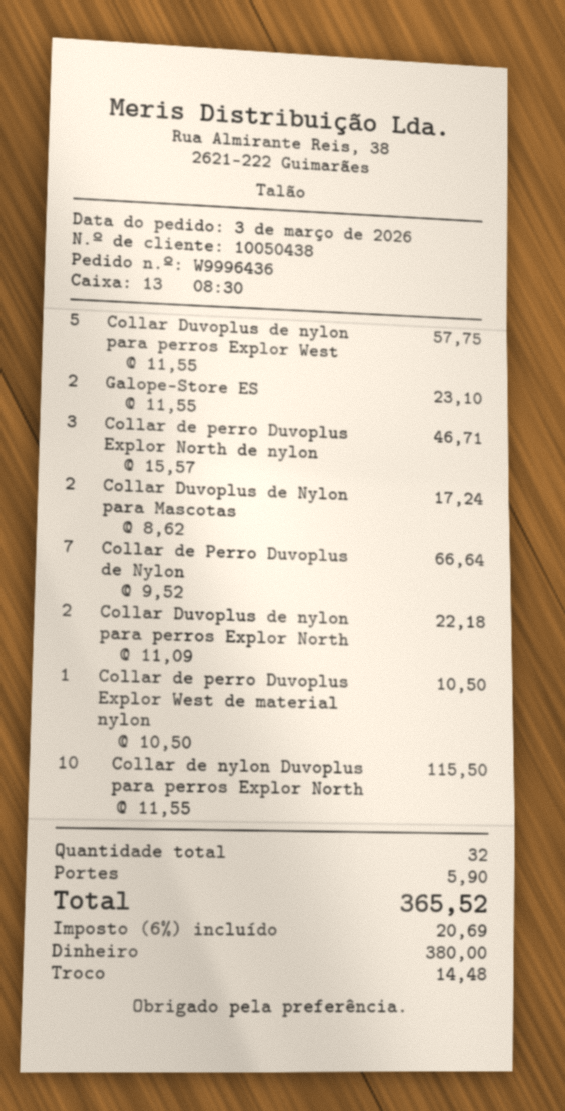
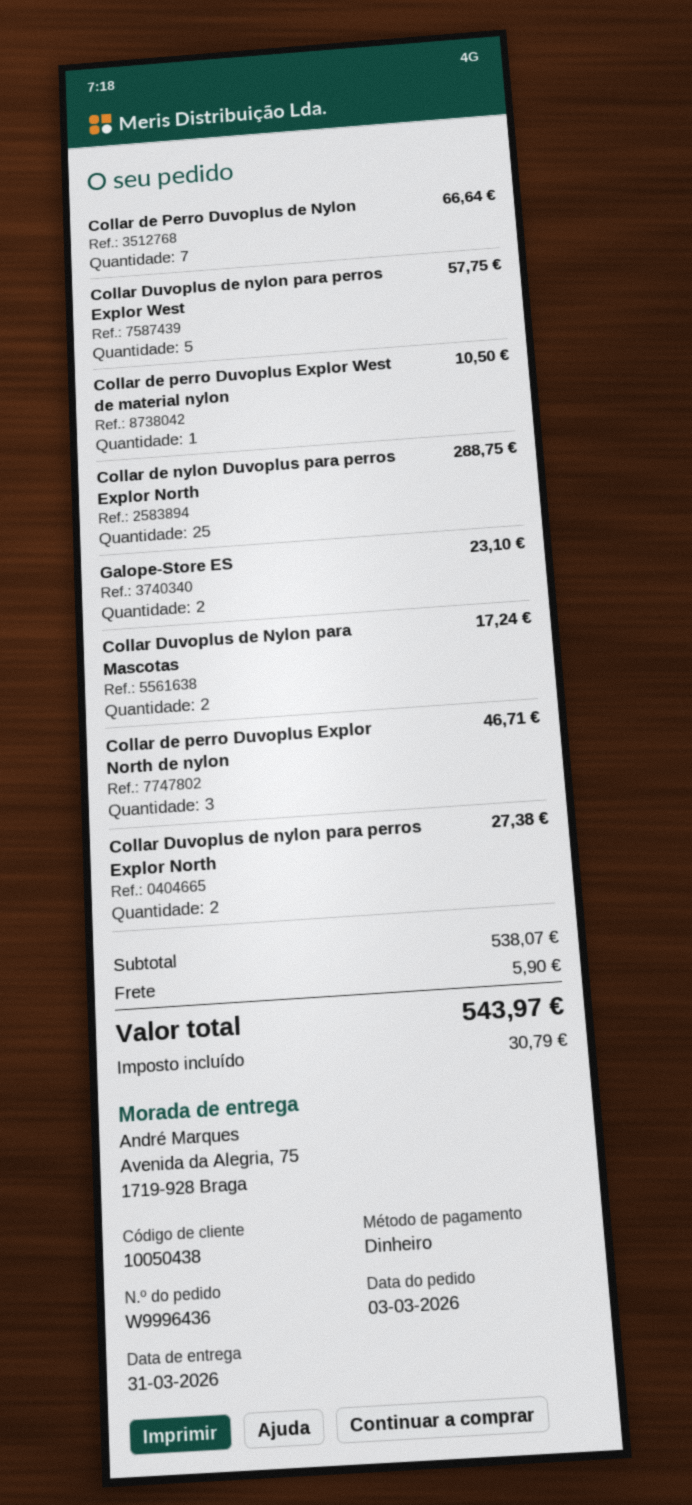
Collar Duvoplus de nylon para perros Explor North: 2 for 22.18 -> 2 for 27.38
Collar de nylon Duvoplus para perros Explor North: 10 for 115.50 -> 25 for 288.75
tax: 20.69 -> 30.79
total: 365.52 -> 543.97

